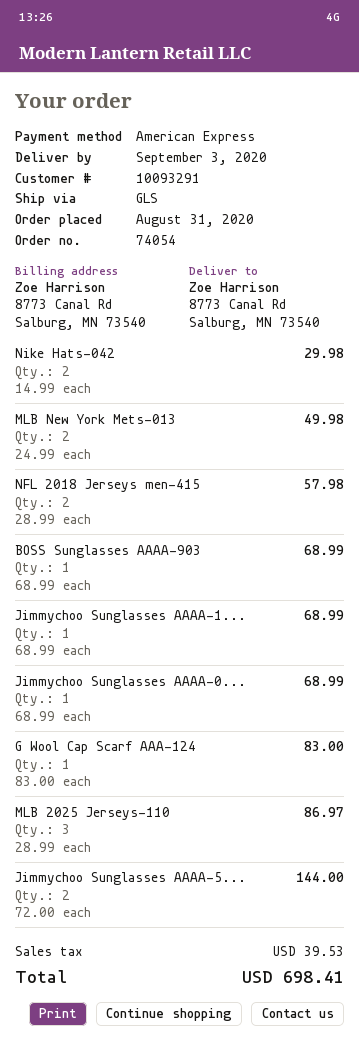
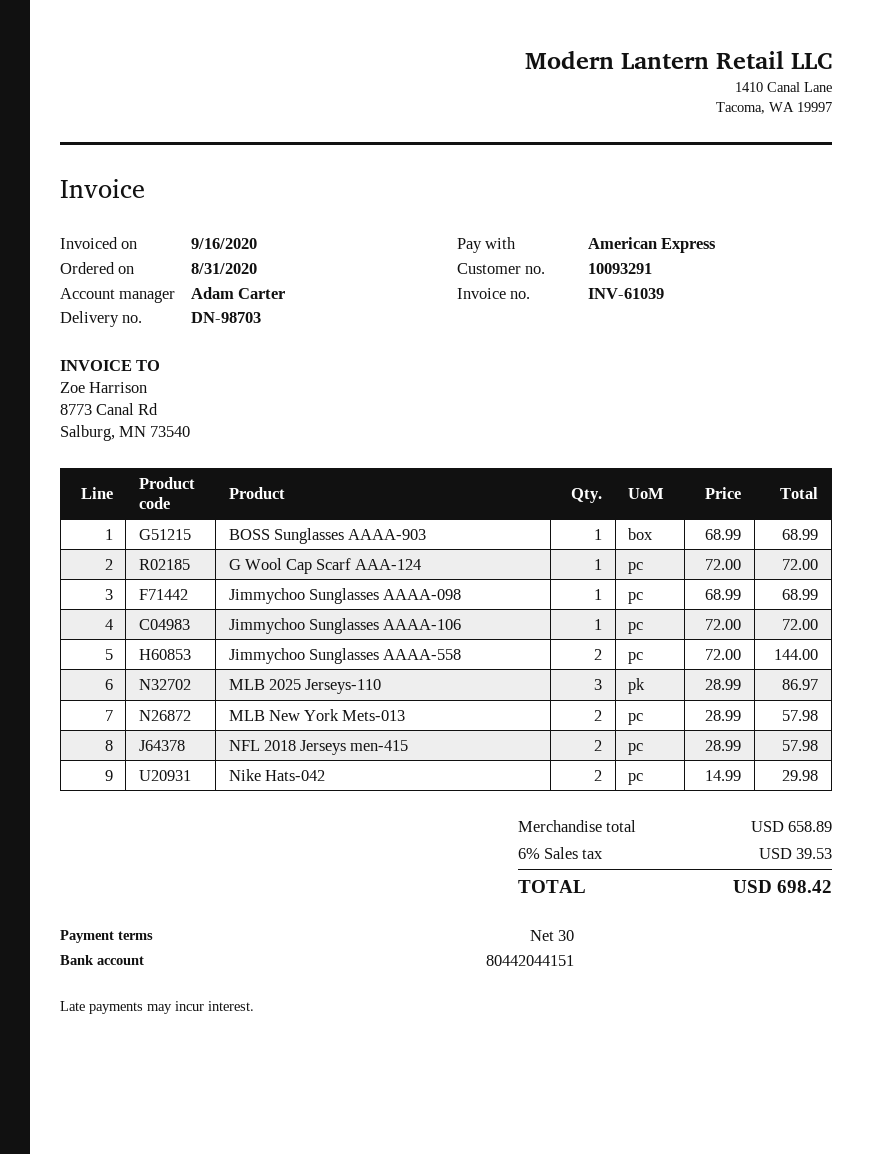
MLB New York Mets-013: 2 x 24.99 = 49.98 -> 2 x 28.99 = 57.98
Jimmychoo Sunglasses AAAA-1...: 1 x 68.99 = 68.99 -> 1 x 72.00 = 72.00
G Wool Cap Scarf AAA-124: 1 x 83.00 = 83.00 -> 1 x 72.00 = 72.00
total: 698.41 -> 698.42

